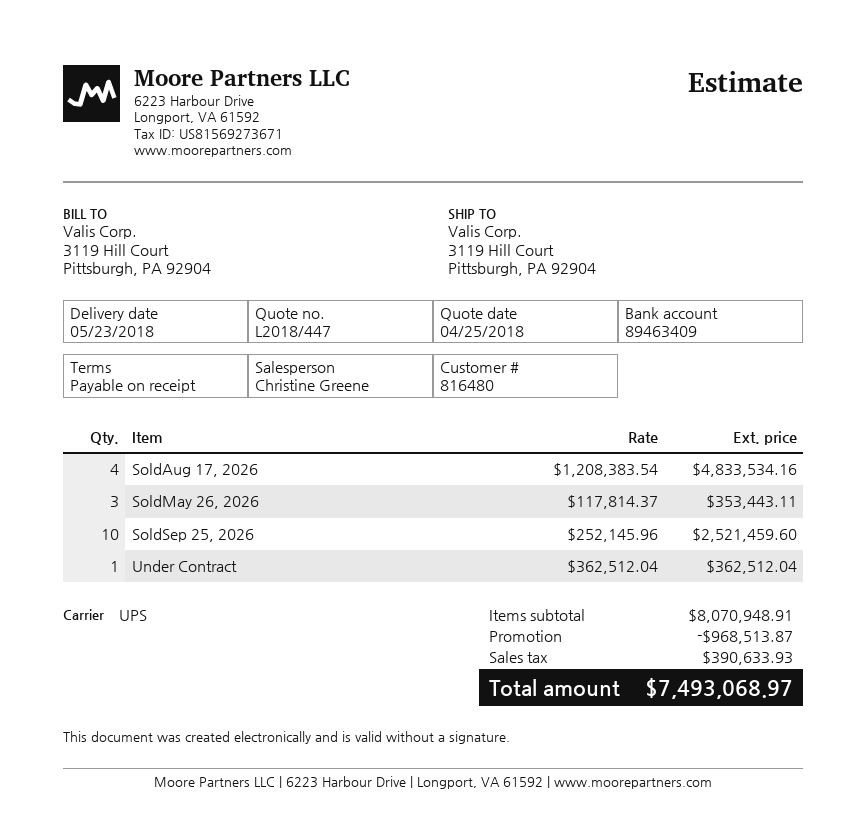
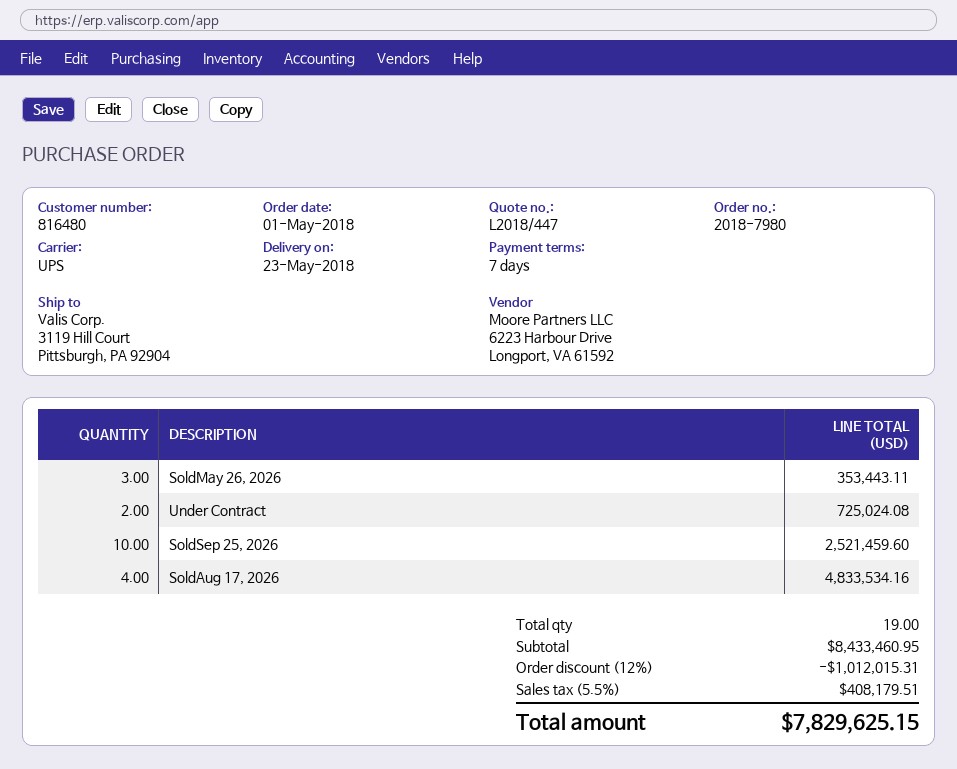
payment terms: on receipt -> 7 days
Under Contract: 1 for 362512.04 -> 2 for 725024.08
subtotal: 8070948.91 -> 8433460.95
discount: 968513.87 -> 1012015.31
tax: 390633.93 -> 408179.51
total: 7493068.97 -> 7829625.15

